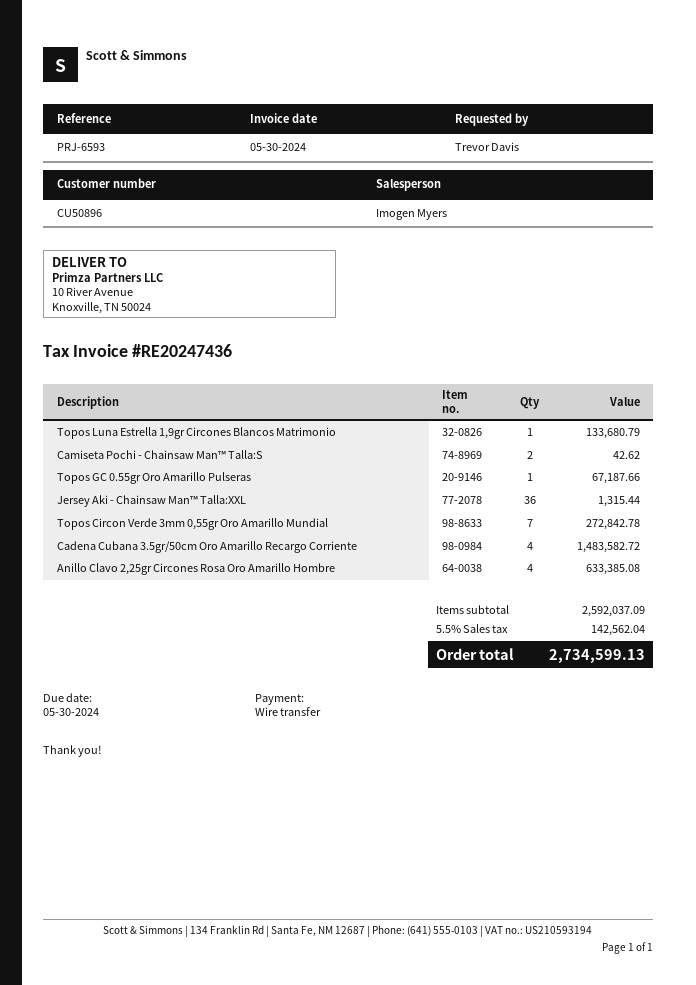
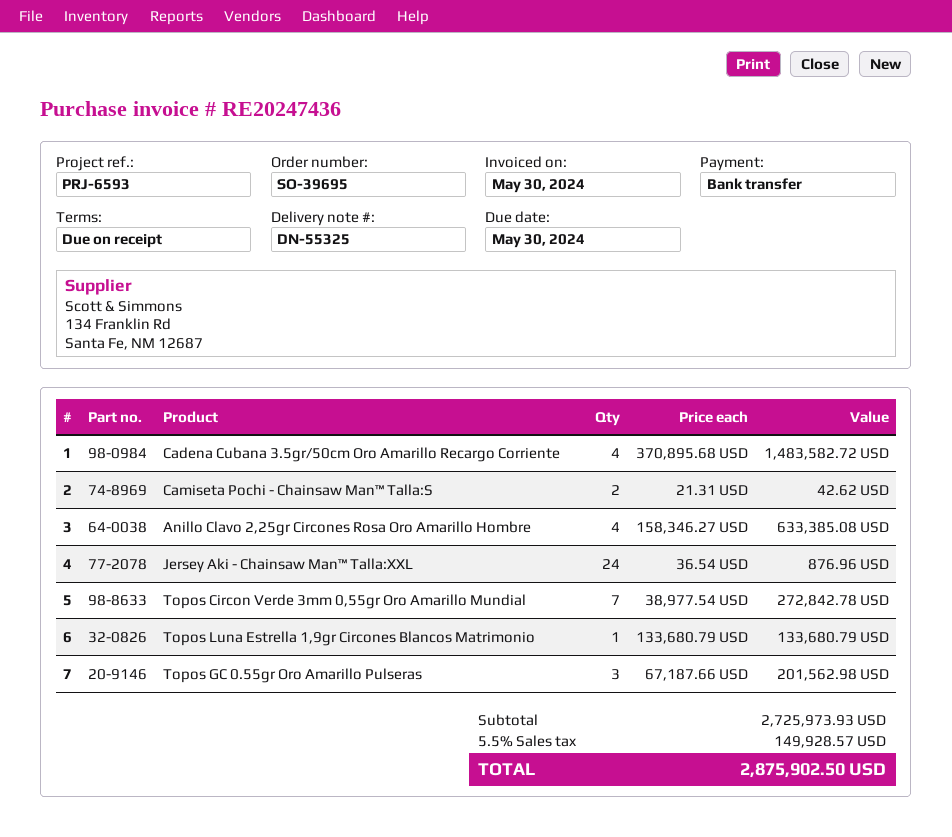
Topos GC 0.55gr Oro Amarillo Pulseras: 1 for 67187.66 -> 3 for 201562.98
Jersey Aki - Chainsaw Man™ Talla:XXL: 36 for 1315.44 -> 24 for 876.96
subtotal: 2592037.09 -> 2725973.93
tax: 5.5% = 142562.04 -> 5.5% = 149928.57
total: 2734599.13 -> 2875902.50

